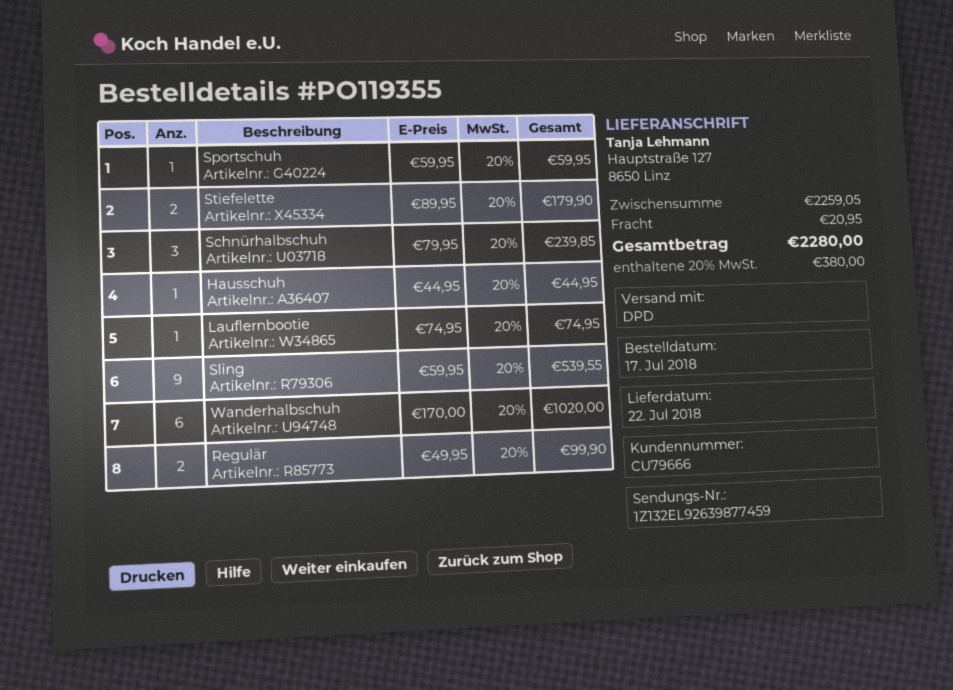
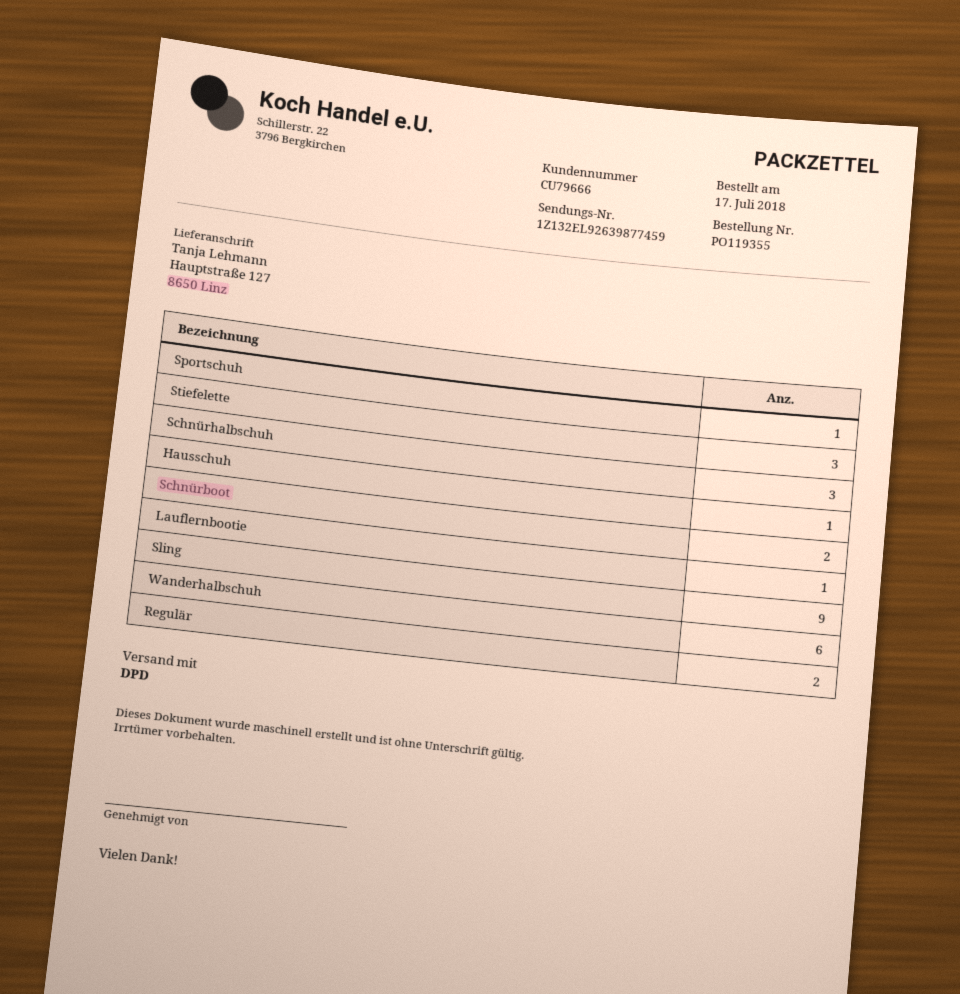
Stiefelette: 2 -> 3
Schnürboot: none -> 2

